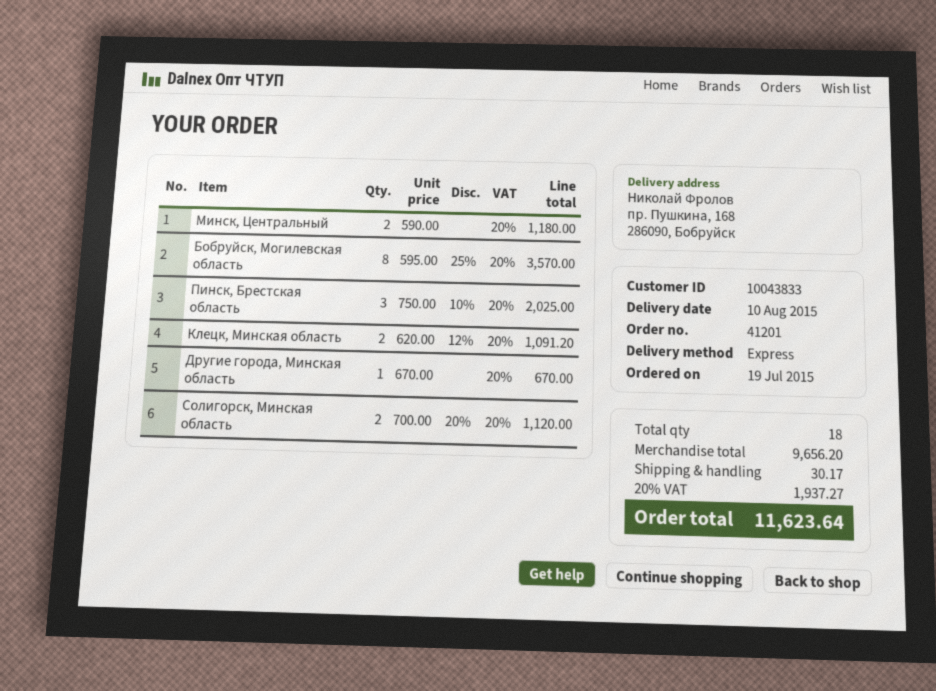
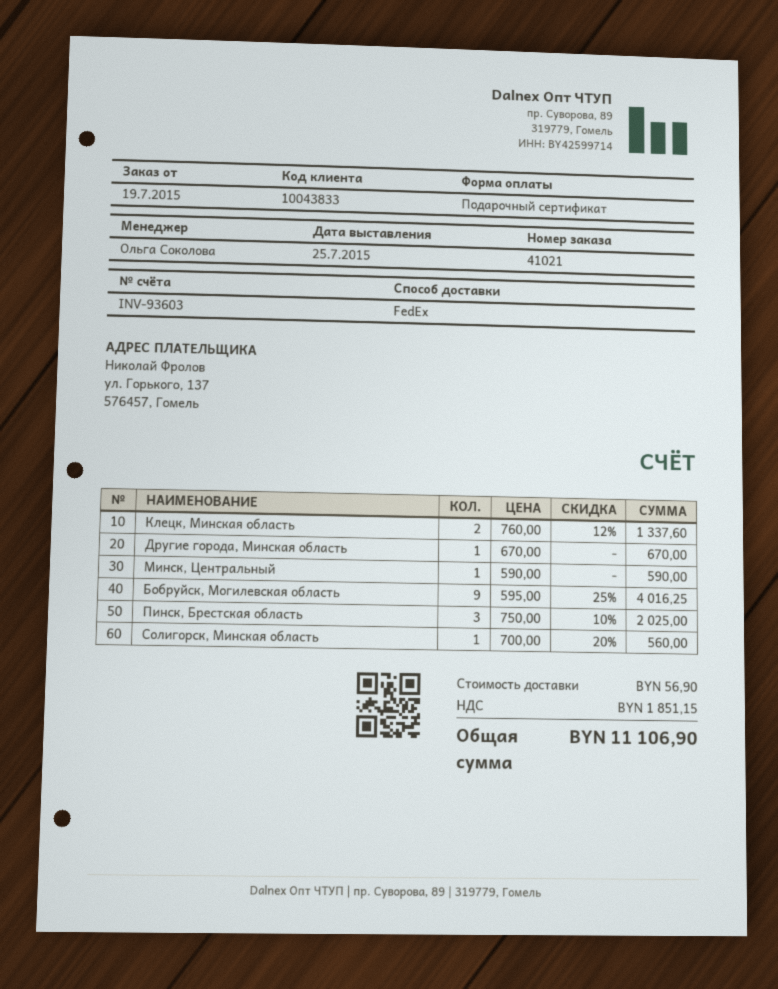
order number: 41201 -> 41021
shipping method: express -> FedEx
Минск, Центральный: 2 x 590.00 = 1180.00 -> 1 x 590.00 = 590.00
Бобруйск, Могилевская область: 8 x 595.00 - 25% = 3570.00 -> 9 x 595.00 - 25% = 4016.25
Клецк, Минская область: 2 x 620.00 - 12% = 1091.20 -> 2 x 760.00 - 12% = 1337.60
Солигорск, Минская область: 2 x 700.00 - 20% = 1120.00 -> 1 x 700.00 - 20% = 560.00
shipping: 30.17 -> 56.90
tax: 1937.27 -> 1851.15
total: 11623.64 -> 11106.90

